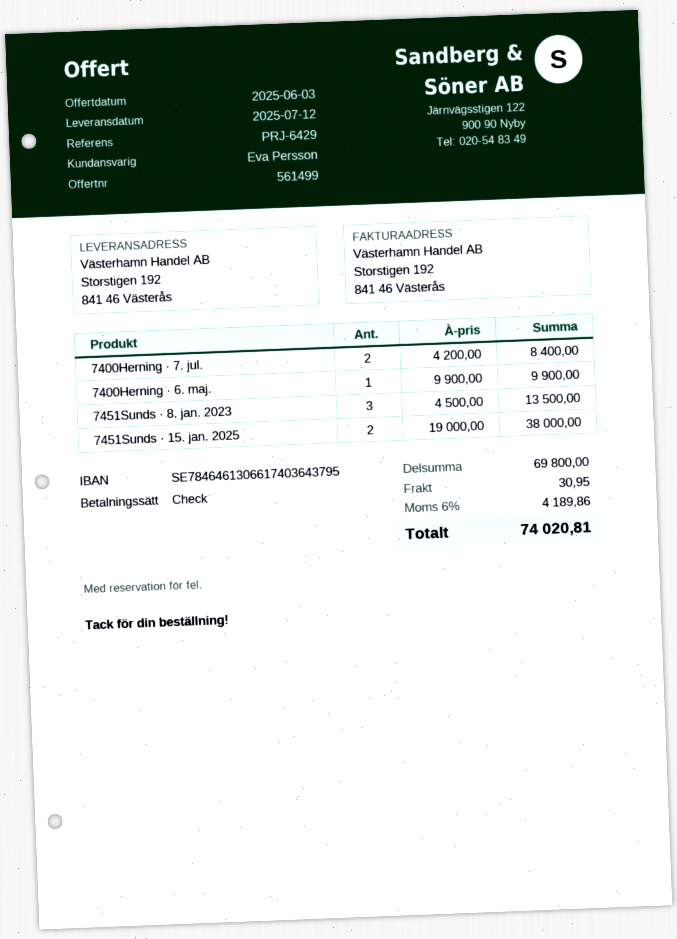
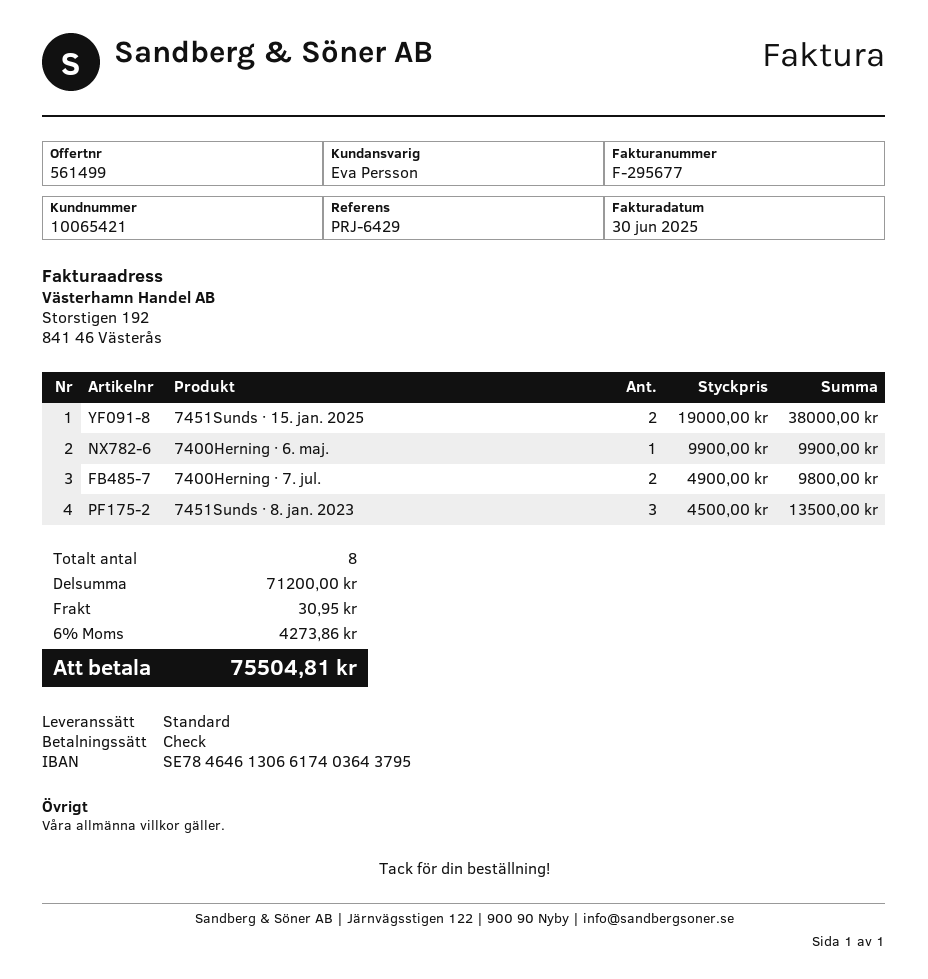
7400Herning · 7. jul.: 2 x 4200.00 = 8400.00 -> 2 x 4900.00 = 9800.00
subtotal: 69800.00 -> 71200.00
tax: 6% = 4189.86 -> 6% = 4273.86
total: 74020.81 -> 75504.81

